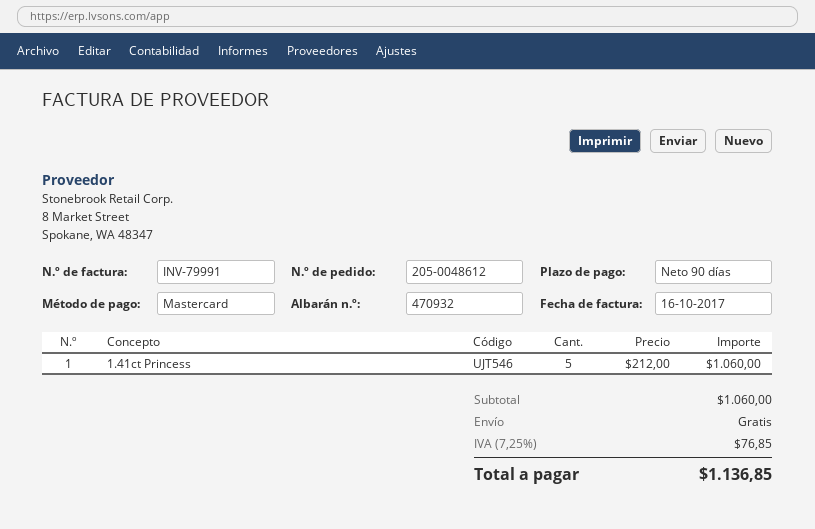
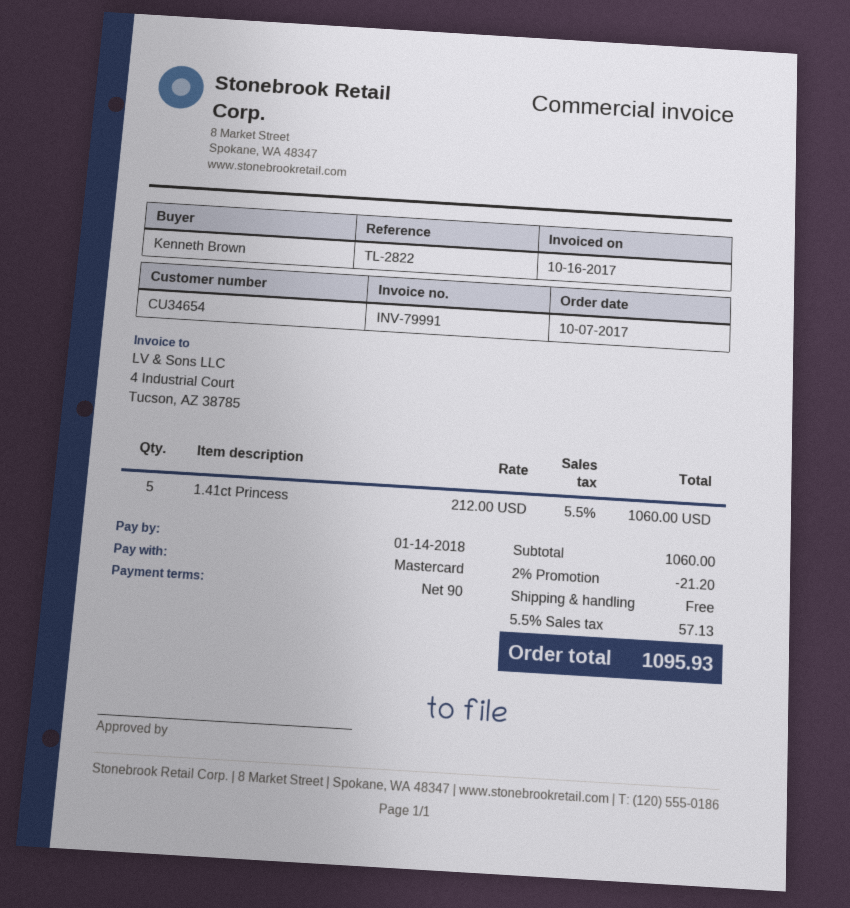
discount: none -> 2% = 21.20
tax: 7.25% = 76.85 -> 5.5% = 57.13
total: 1136.85 -> 1095.93

